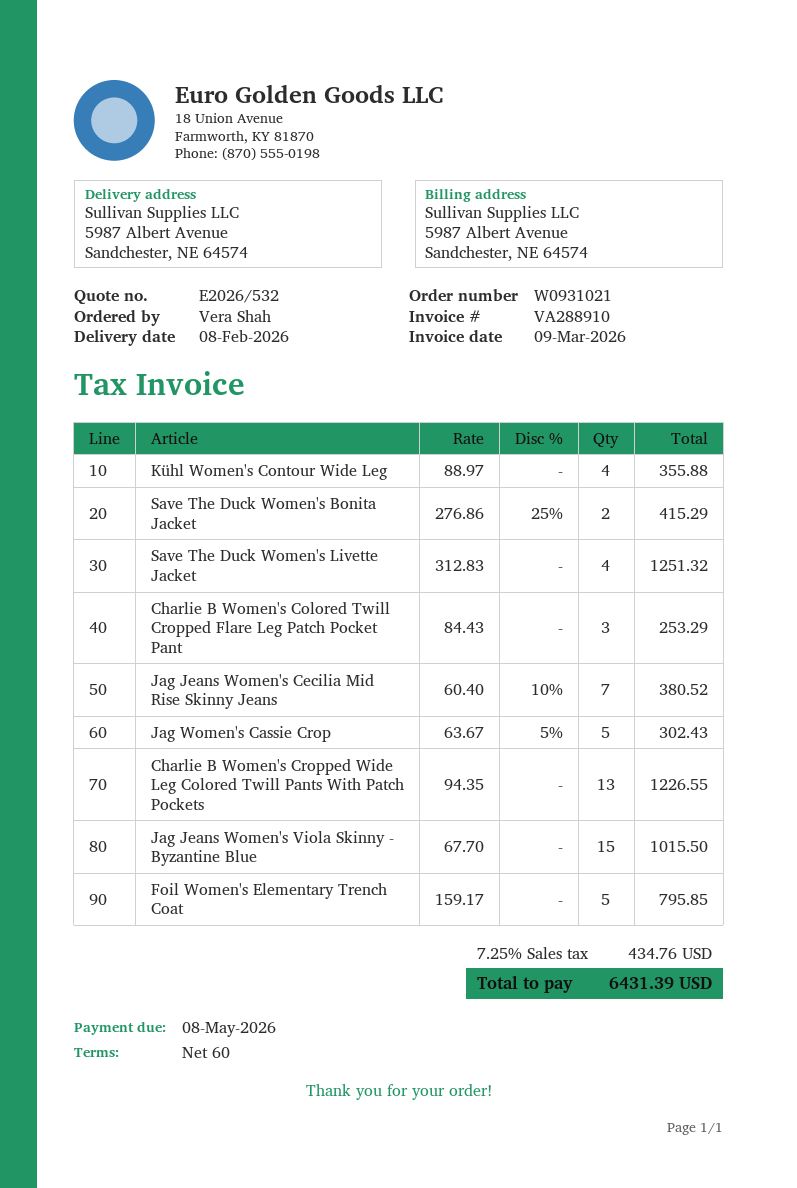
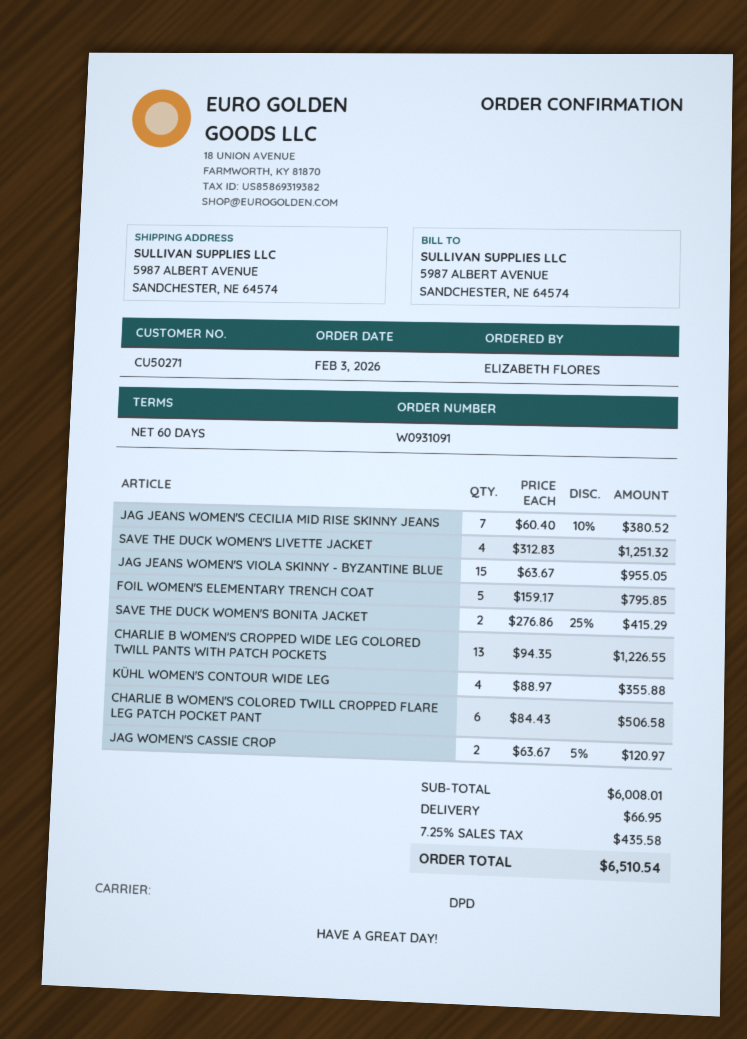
order number: W0931021 -> W0931091
ordered by: Vera Shah -> ELIZABETH FLORES
Charlie B Women's Colored Twill Cropped Flare Leg Patch Pocket Pant: 3 x 84.43 = 253.29 -> 6 x 84.43 = 506.58
Jag Women's Cassie Crop: 5 x 63.67 - 5% = 302.43 -> 2 x 63.67 - 5% = 120.97
Jag Jeans Women's Viola Skinny - Byzantine Blue: 15 x 67.70 = 1015.50 -> 15 x 63.67 = 955.05
shipping: none -> 66.95
tax: 7.25% = 434.76 -> 7.25% = 435.58
total: 6431.39 -> 6510.54

